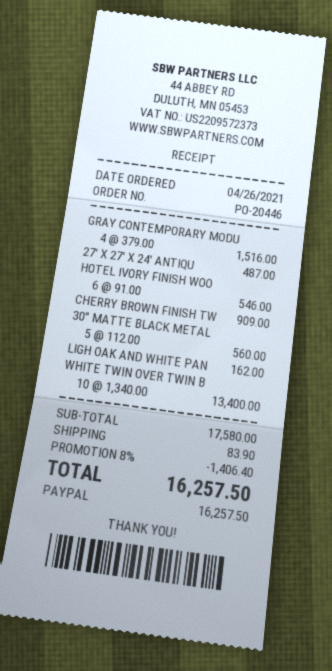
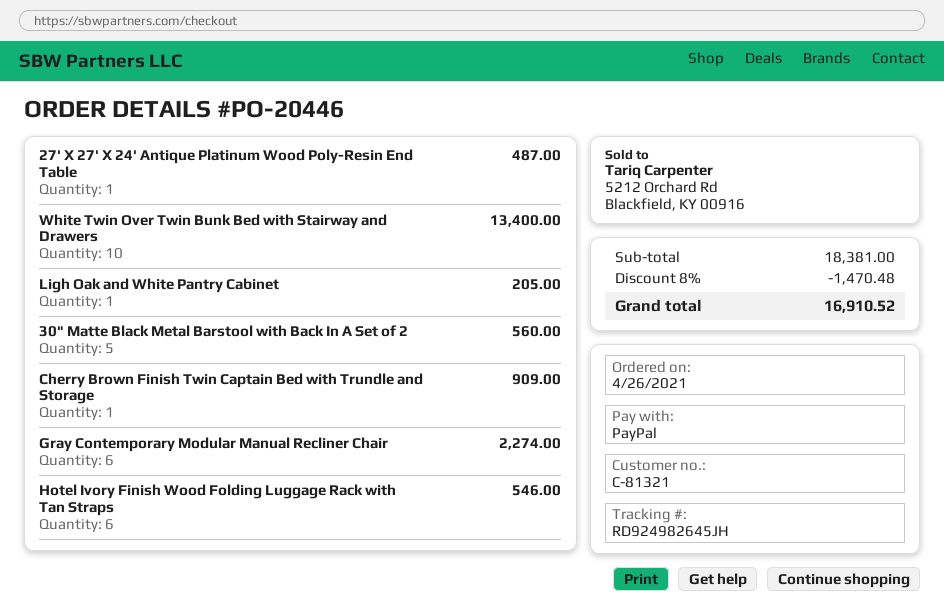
GRAY CONTEMPORARY MODU: 4 for 1516.00 -> 6 for 2274.00
LIGH OAK AND WHITE PAN: 1 for 162.00 -> 1 for 205.00
subtotal: 17580.00 -> 18381.00
discount: 8% = 1406.40 -> 8% = 1470.48
shipping: 83.90 -> none
total: 16257.50 -> 16910.52

